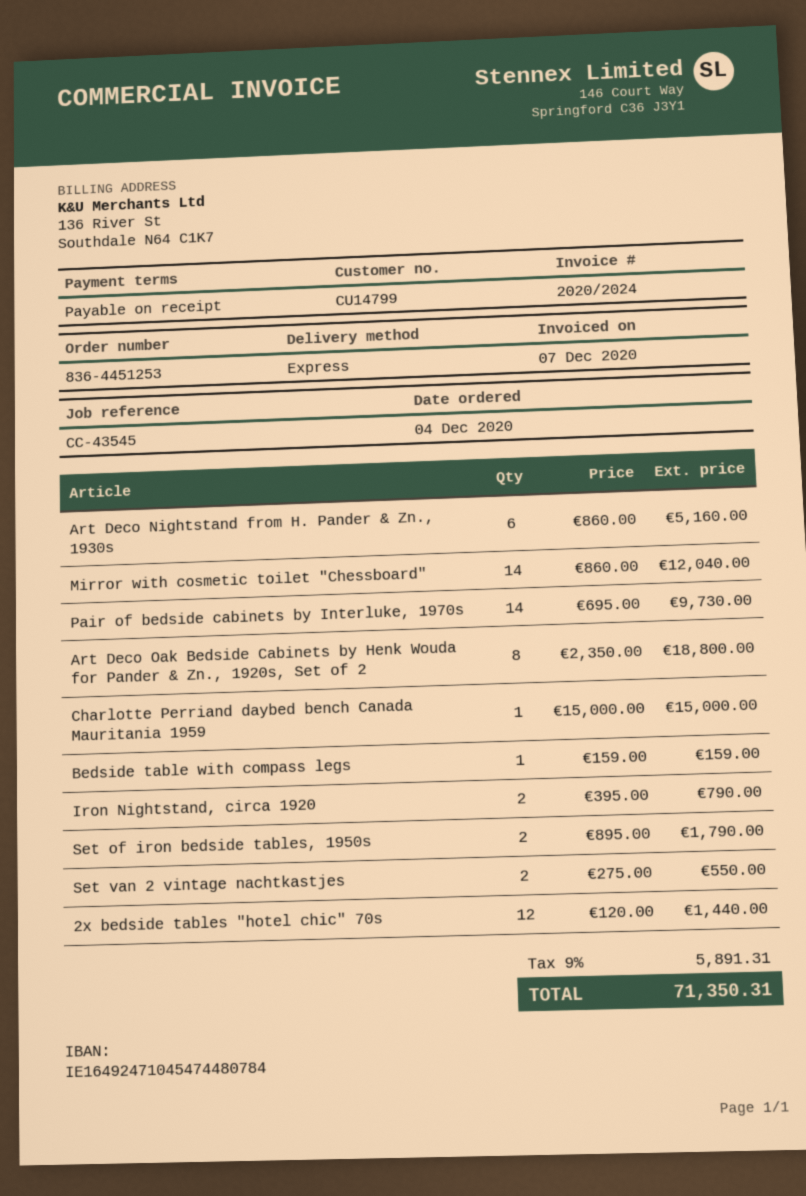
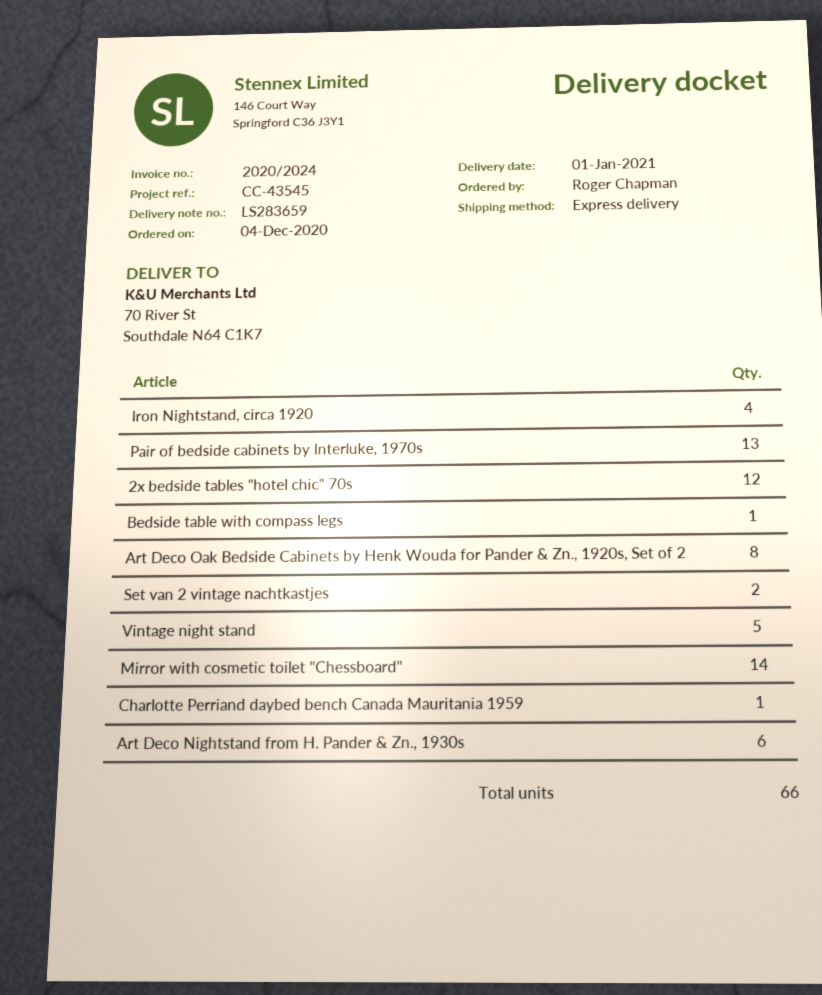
Pair of bedside cabinets by Interluke, 1970s: 14 -> 13
Iron Nightstand, circa 1920: 2 -> 4
Set of iron bedside tables, 1950s: 2 -> none
Vintage night stand: none -> 5

